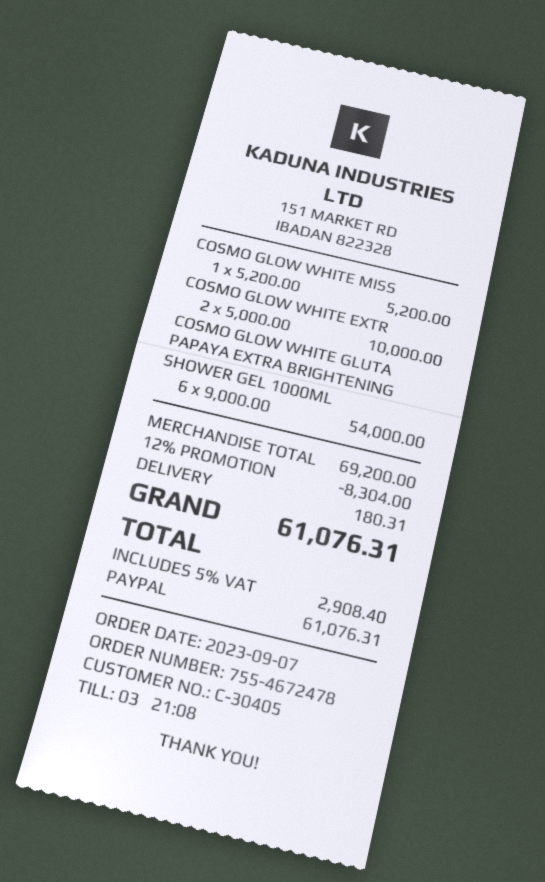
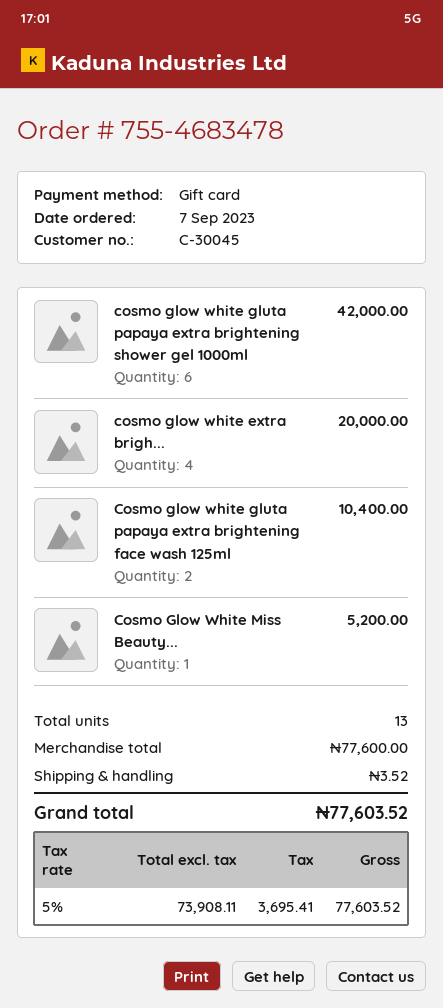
order number: 755-4672478 -> 755-4683478
customer number: C-30405 -> C-30045
payment method: PayPal -> gift card
COSMO GLOW WHITE EXTR: 2 for 10000.00 -> 4 for 20000.00
COSMO GLOW WHITE GLUTA PAPAYA EXTRA BRIGHTENING SHOWER GEL 1000ML: 6 for 54000.00 -> 6 for 42000.00
Cosmo glow white gluta papaya extra brightening face wash 125ml: none -> 2 for 10400.00
subtotal: 69200.00 -> 77600.00
discount: 12% = 8304.00 -> none
shipping: 180.31 -> 3.52
tax: 5% = 2908.40 -> 5% = 3695.41
total: 61076.31 -> 77603.52

